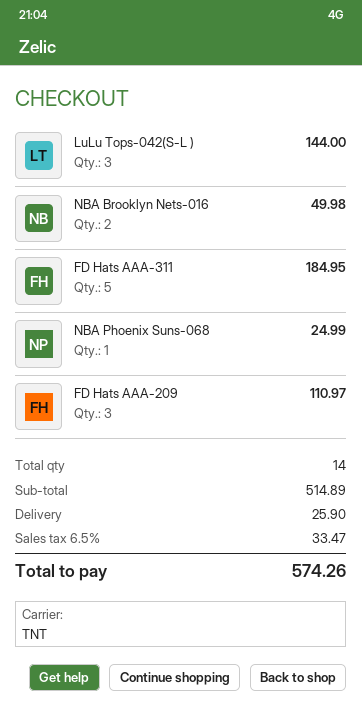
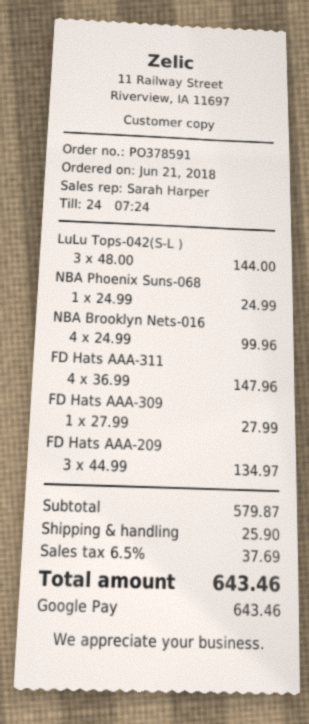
NBA Brooklyn Nets-016: 2 for 49.98 -> 4 for 99.96
FD Hats AAA-311: 5 for 184.95 -> 4 for 147.96
FD Hats AAA-209: 3 for 110.97 -> 3 for 134.97
FD Hats AAA-309: none -> 1 for 27.99
subtotal: 514.89 -> 579.87
tax: 6.5% = 33.47 -> 6.5% = 37.69
total: 574.26 -> 643.46

